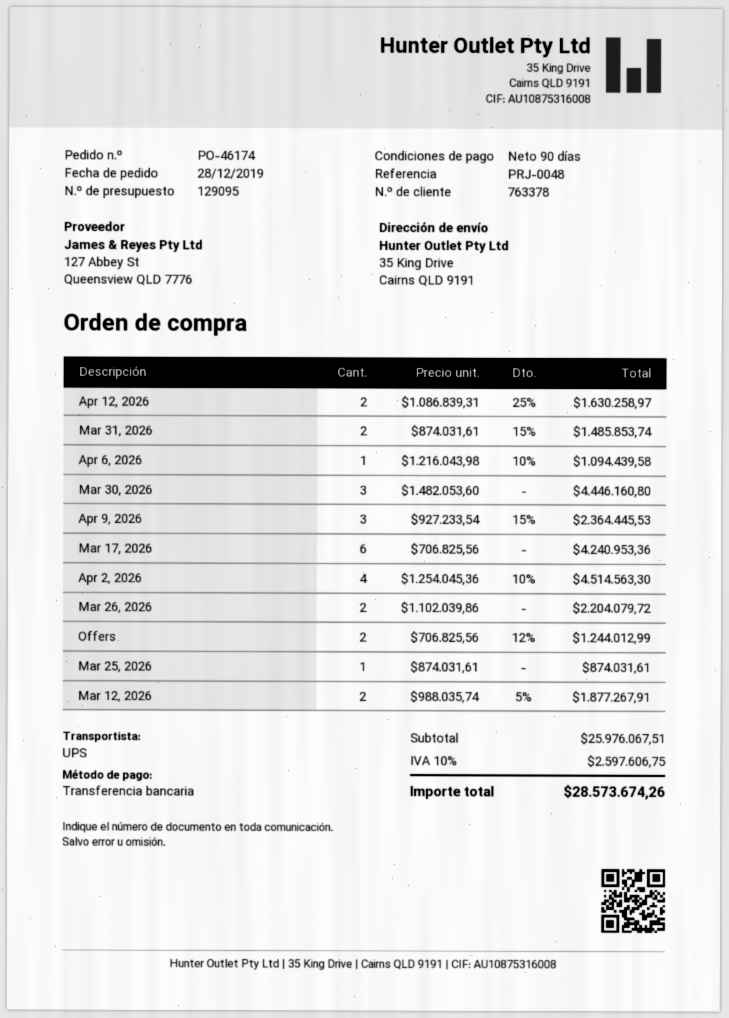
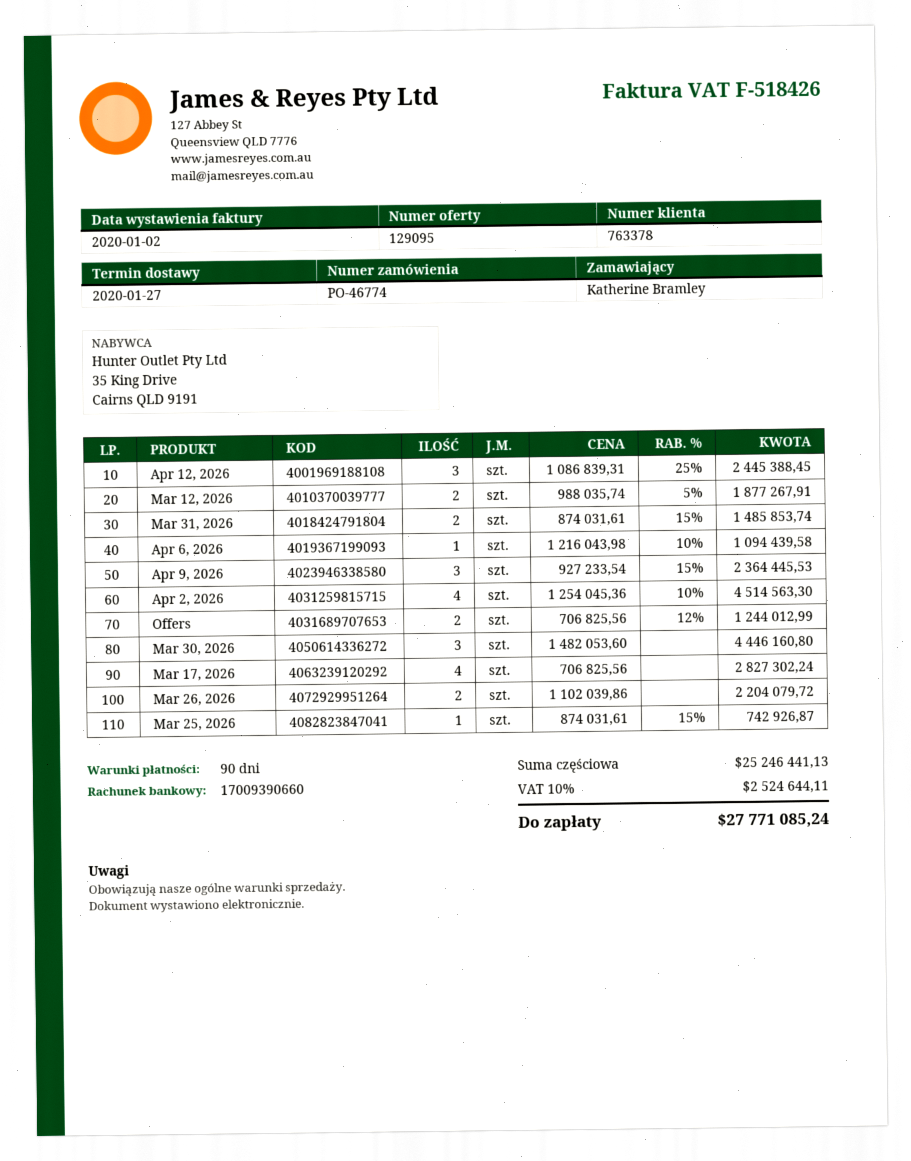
order number: PO-46174 -> PO-46774
Apr 12, 2026: 2 x 1086839.31 - 25% = 1630258.97 -> 3 x 1086839.31 - 25% = 2445388.45
Mar 17, 2026: 6 x 706825.56 = 4240953.36 -> 4 x 706825.56 = 2827302.24
Mar 25, 2026: 1 x 874031.61 = 874031.61 -> 1 x 874031.61 - 15% = 742926.87
subtotal: 25976067.51 -> 25246441.13
tax: 10% = 2597606.75 -> 10% = 2524644.11
total: 28573674.26 -> 27771085.24

